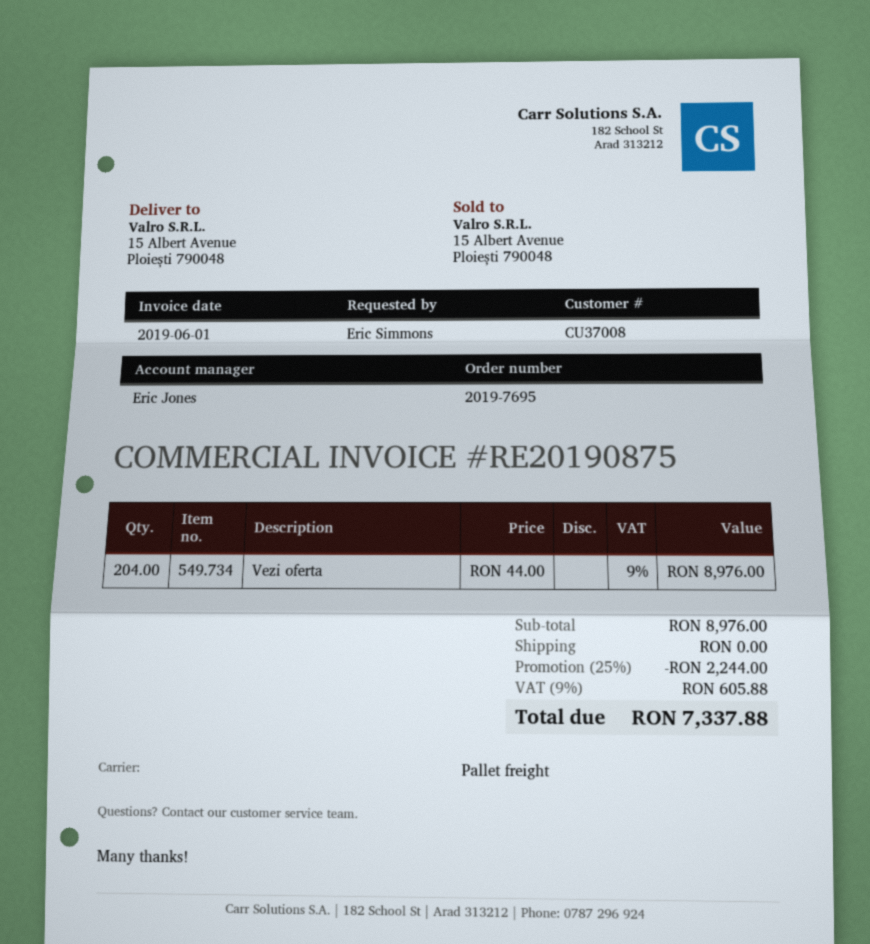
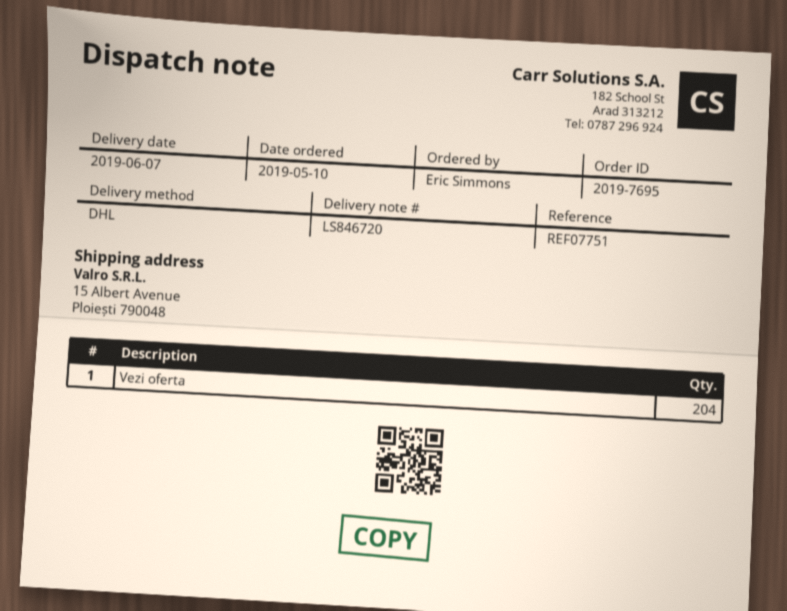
shipping method: pallet freight -> DHL

